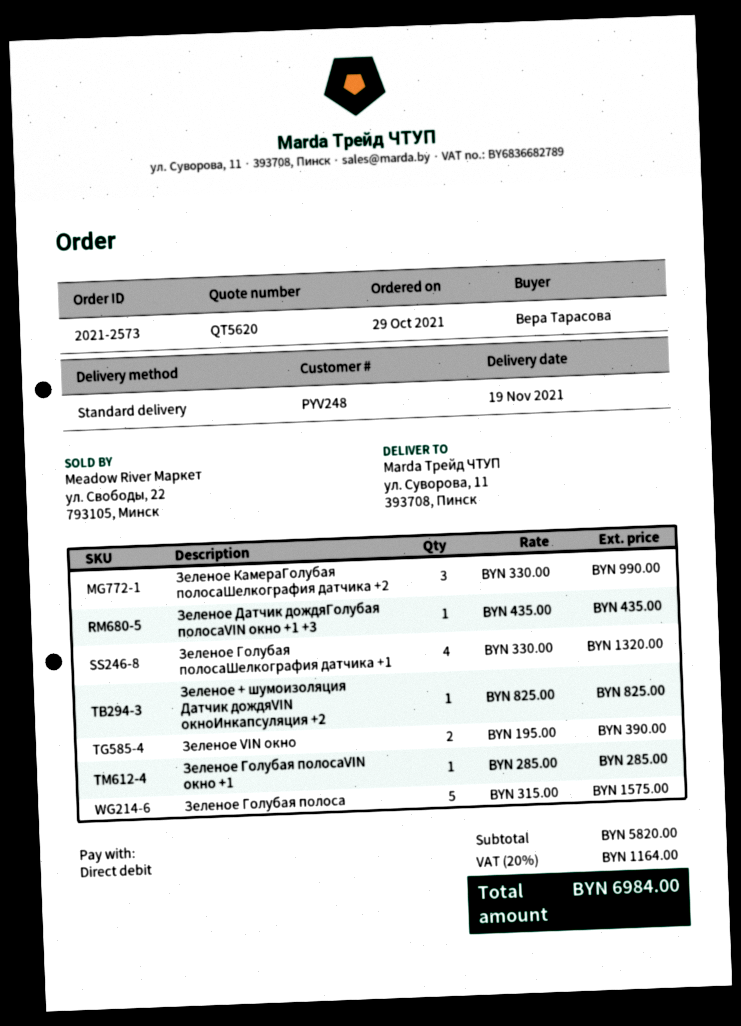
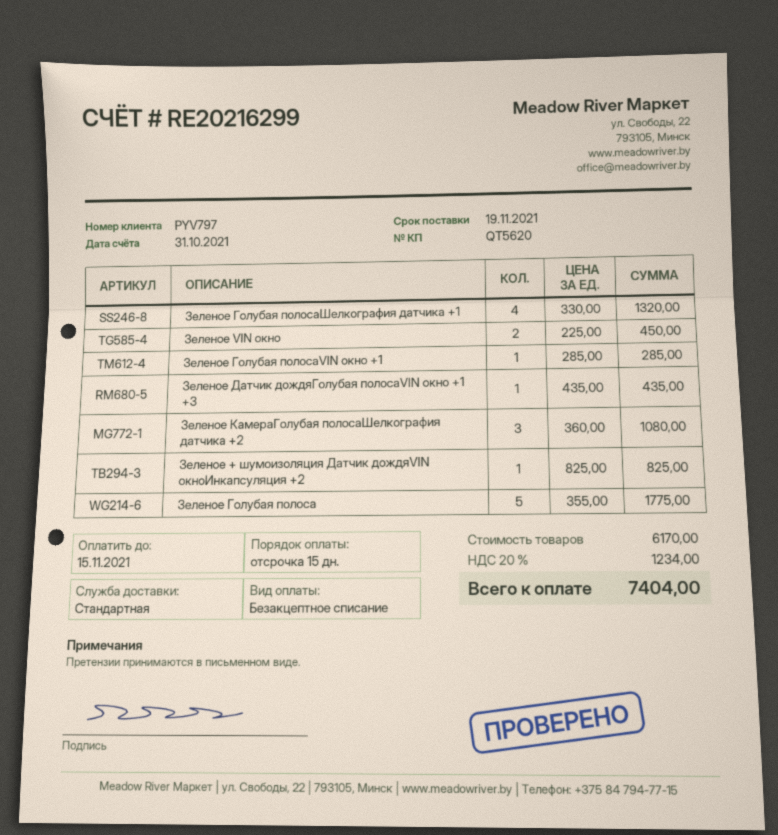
customer number: PYV248 -> PYV797
Зеленое КамераГолубая полосаШелкография датчика +2: 3 x 330.00 = 990.00 -> 3 x 360.00 = 1080.00
Зеленое VIN окно: 2 x 195.00 = 390.00 -> 2 x 225.00 = 450.00
Зеленое Голубая полоса: 5 x 315.00 = 1575.00 -> 5 x 355.00 = 1775.00
subtotal: 5820.00 -> 6170.00
tax: 20% = 1164.00 -> 20% = 1234.00
total: 6984.00 -> 7404.00

